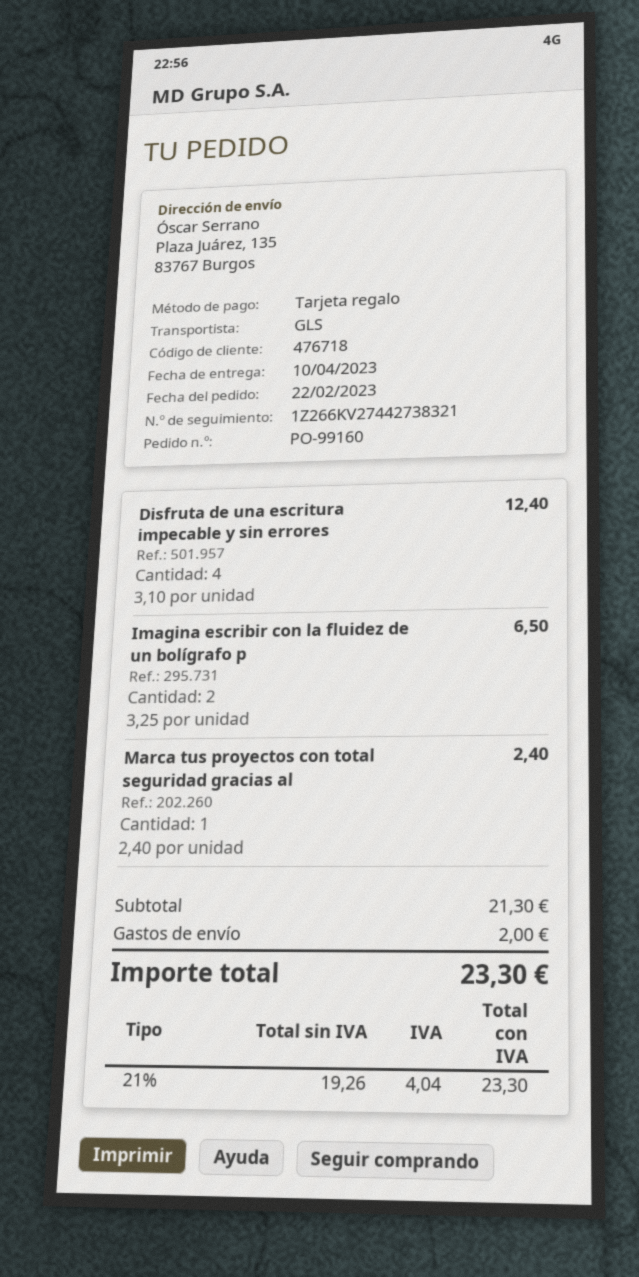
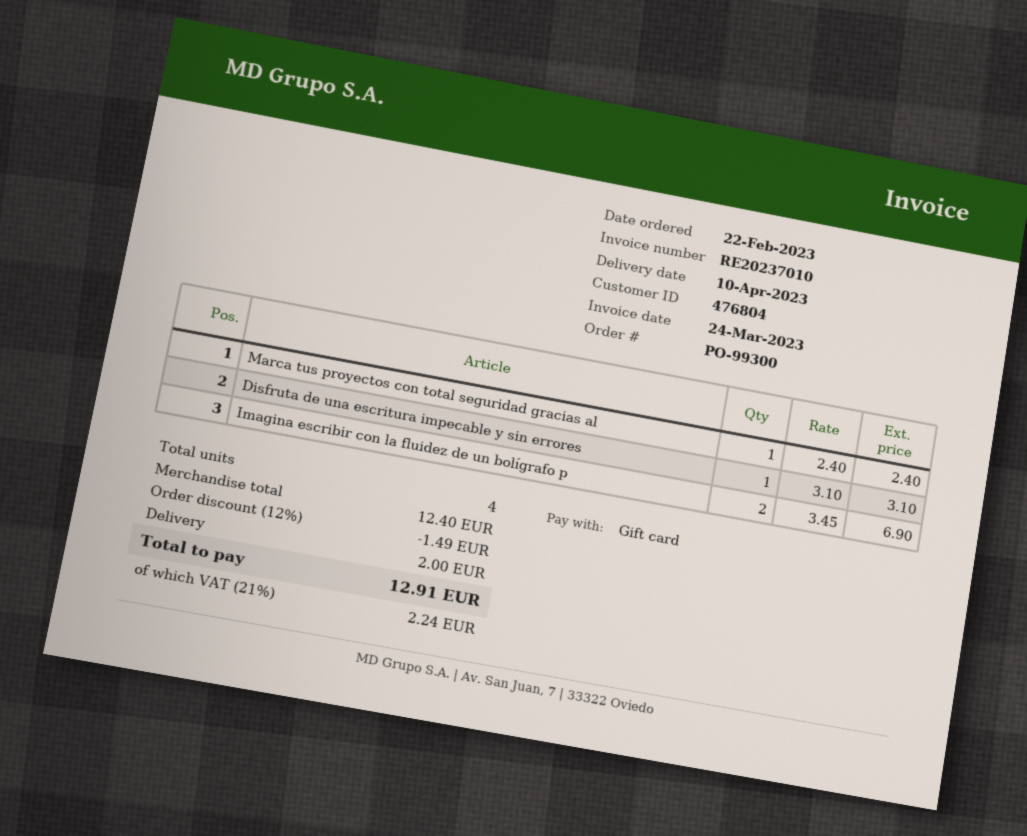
order number: PO-99160 -> PO-99300
customer number: 476718 -> 476804
Disfruta de una escritura impecable y sin errores: 4 x 3.10 = 12.40 -> 1 x 3.10 = 3.10
Imagina escribir con la fluidez de un bolígrafo p: 2 x 3.25 = 6.50 -> 2 x 3.45 = 6.90
subtotal: 21.30 -> 12.40
discount: none -> 12% = 1.49
tax: 21% = 4.04 -> 21% = 2.24
total: 23.30 -> 12.91

